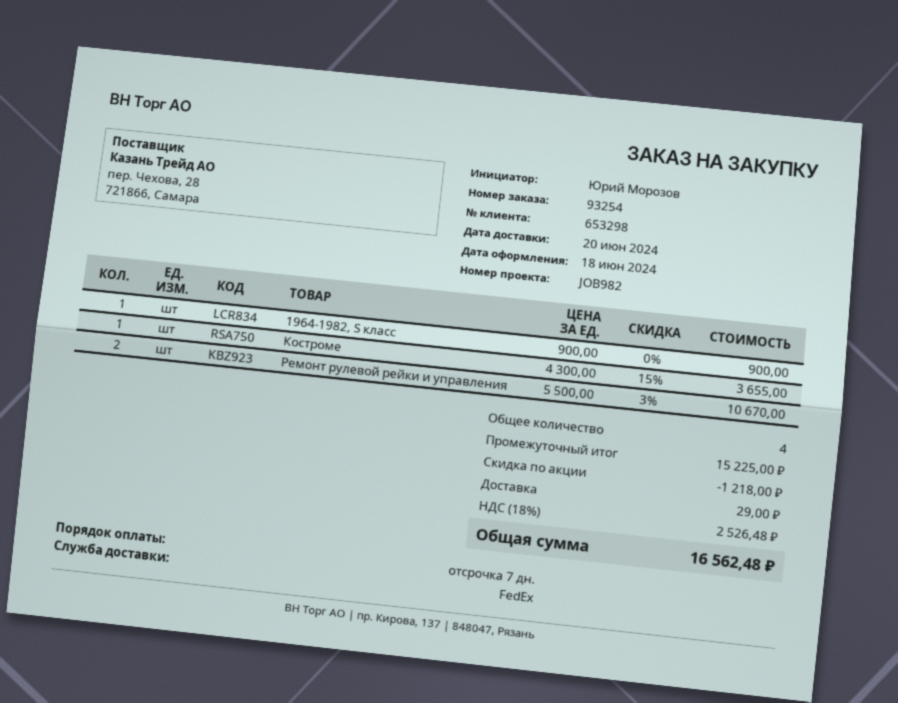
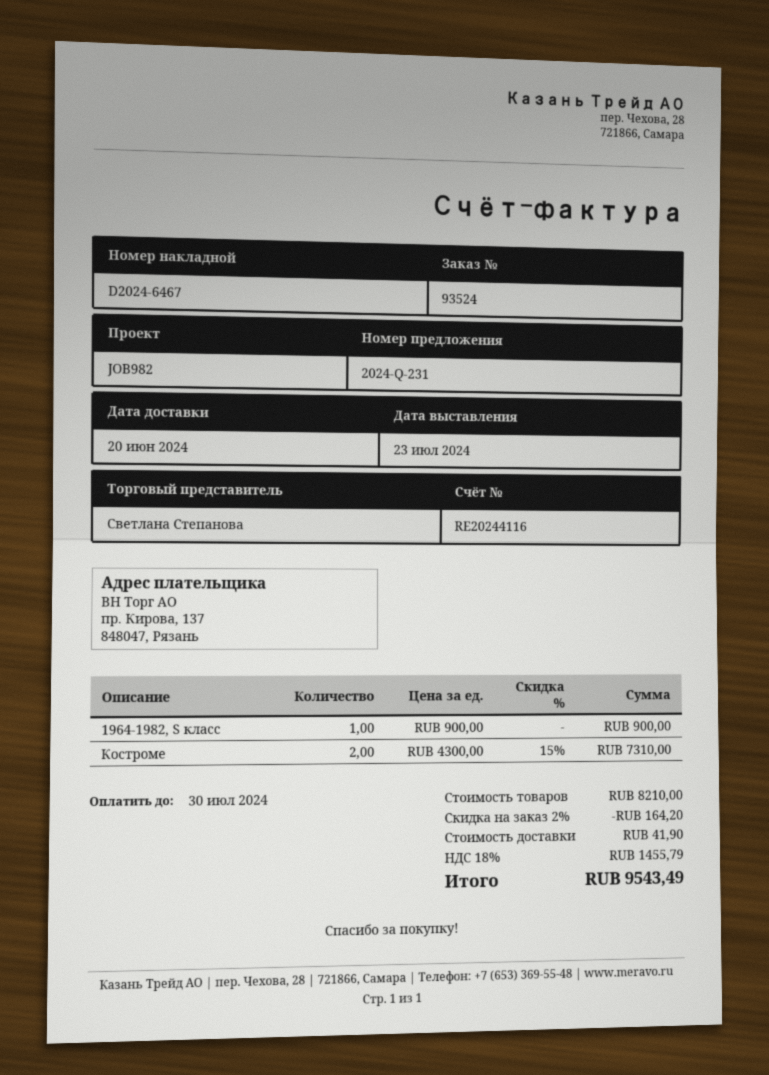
order number: 93254 -> 93524
Костроме: 1 x 4300.00 - 15% = 3655.00 -> 2 x 4300.00 - 15% = 7310.00
Ремонт рулевой рейки и управления: 2 x 5500.00 - 3% = 10670.00 -> none
subtotal: 15225.00 -> 8210.00
discount: 1218.00 -> 164.20
shipping: 29.00 -> 41.90
tax: 18% = 2526.48 -> 18% = 1455.79
total: 16562.48 -> 9543.49

